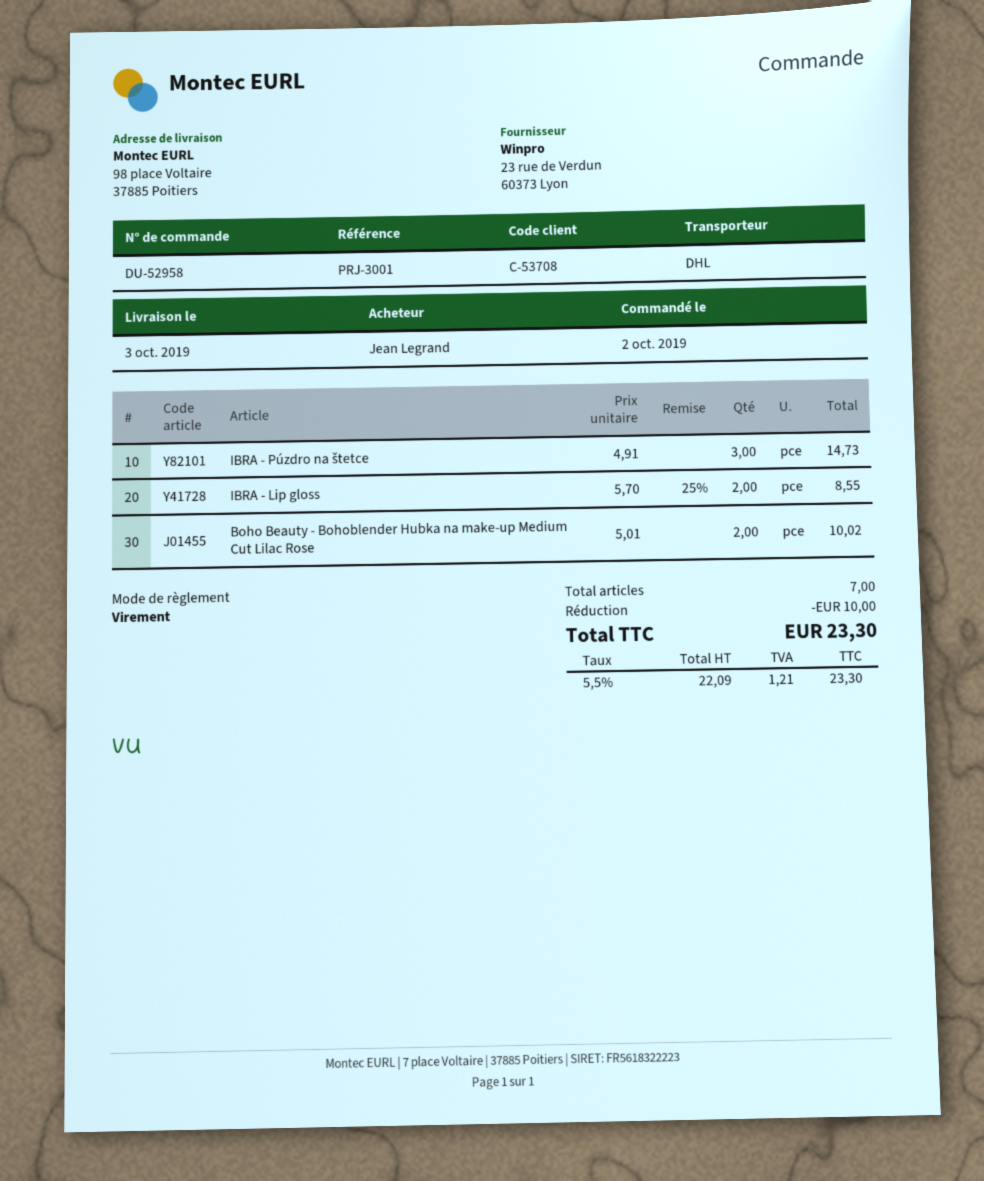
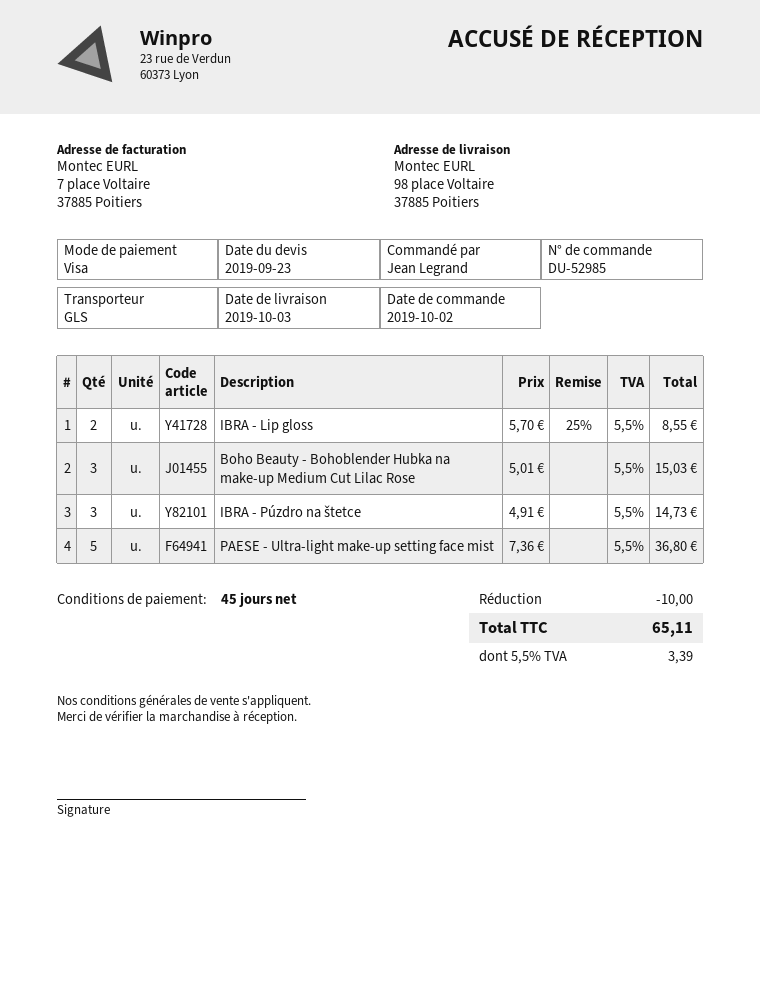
order number: DU-52958 -> DU-52985
payment method: bank transfer -> Visa
shipping method: DHL -> GLS
Boho Beauty - Bohoblender Hubka na make-up Medium Cut Lilac Rose: 2 x 5.01 = 10.02 -> 3 x 5.01 = 15.03
PAESE - Ultra-light make-up setting face mist: none -> 5 x 7.36 = 36.80
tax: 5.5% = 1.21 -> 5.5% = 3.39
total: 23.30 -> 65.11

